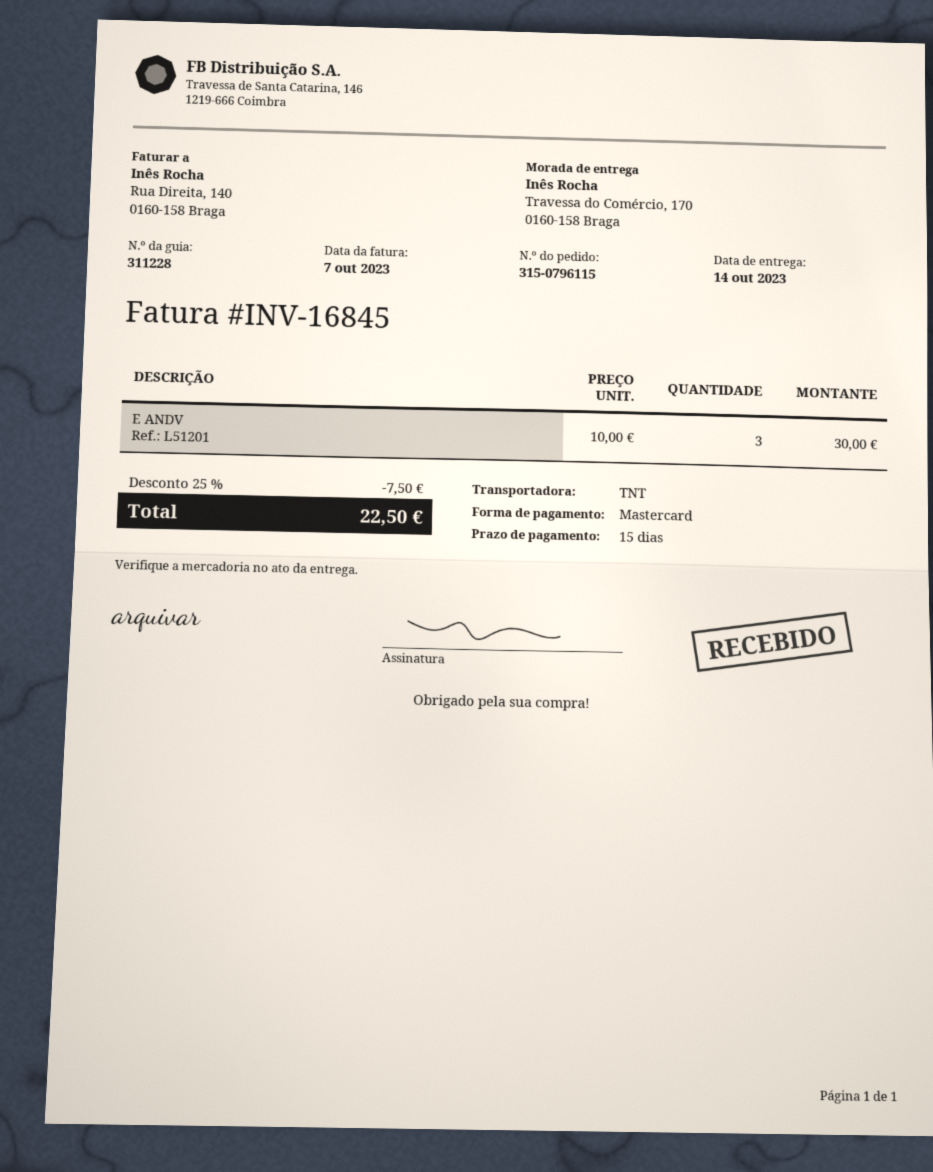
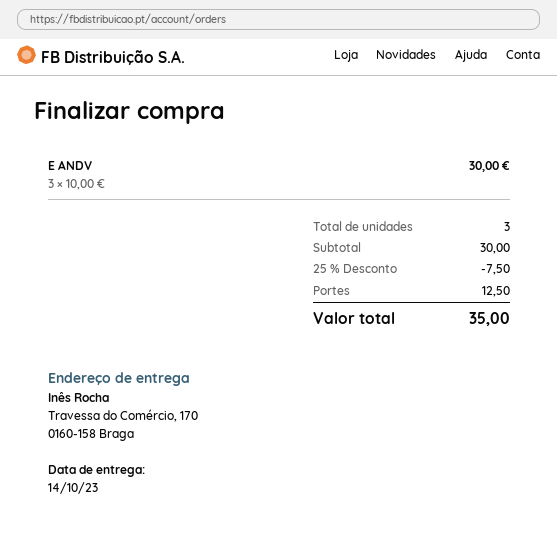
shipping: none -> 12.50
total: 22.50 -> 35.00

